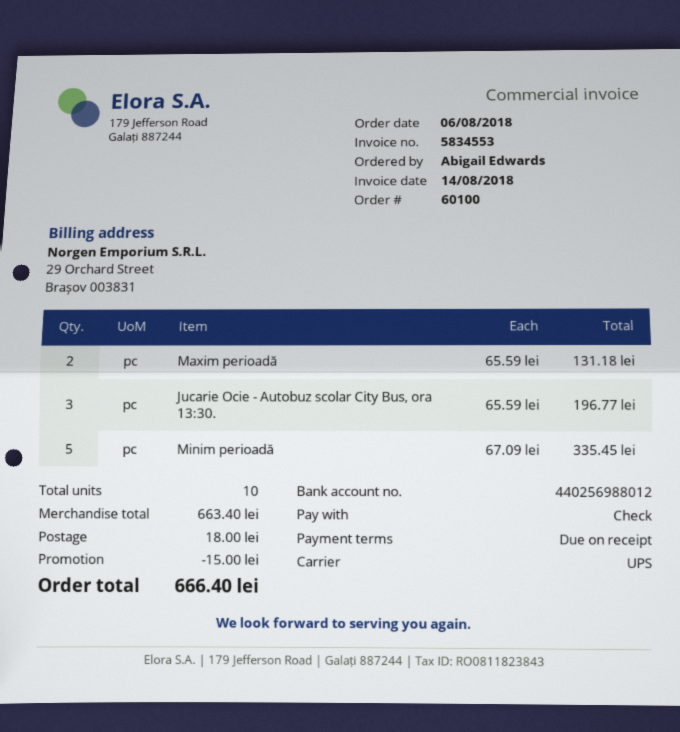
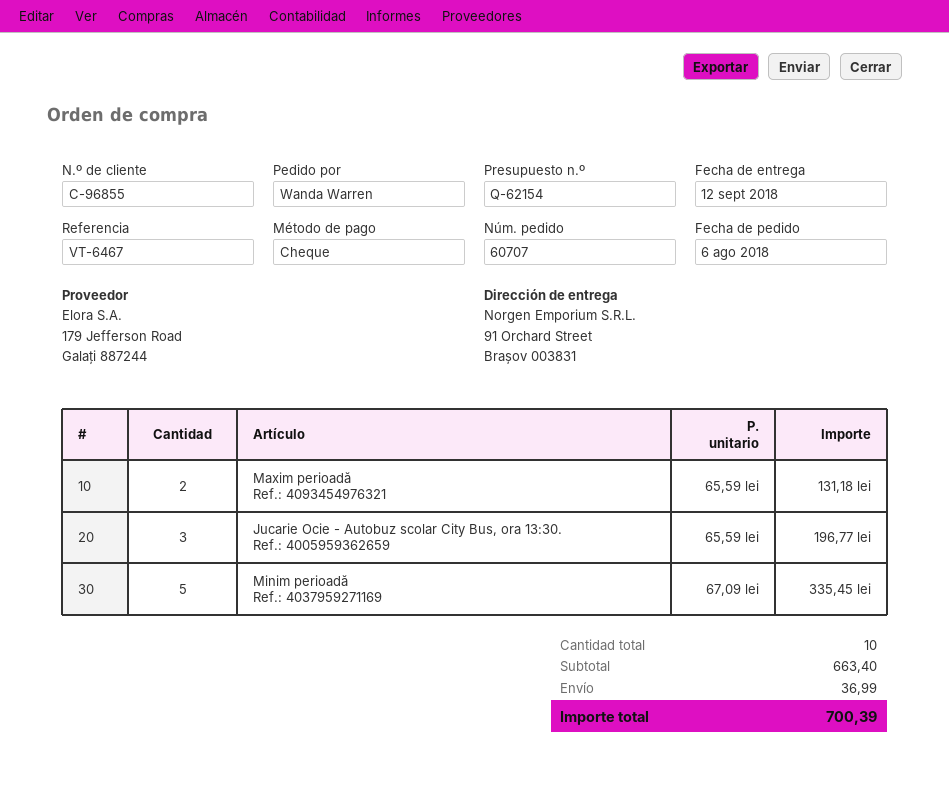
order number: 60100 -> 60707
ordered by: Abigail Edwards -> Wanda Warren
discount: 15.00 -> none
shipping: 18.00 -> 36.99
total: 666.40 -> 700.39

